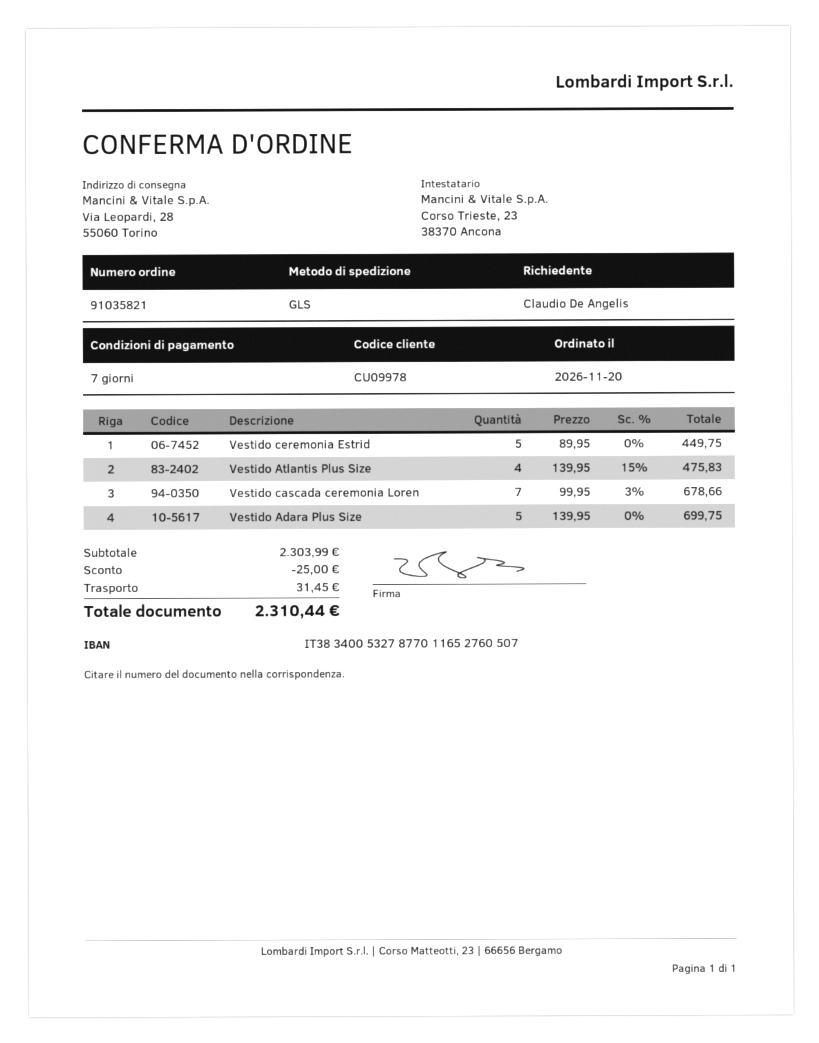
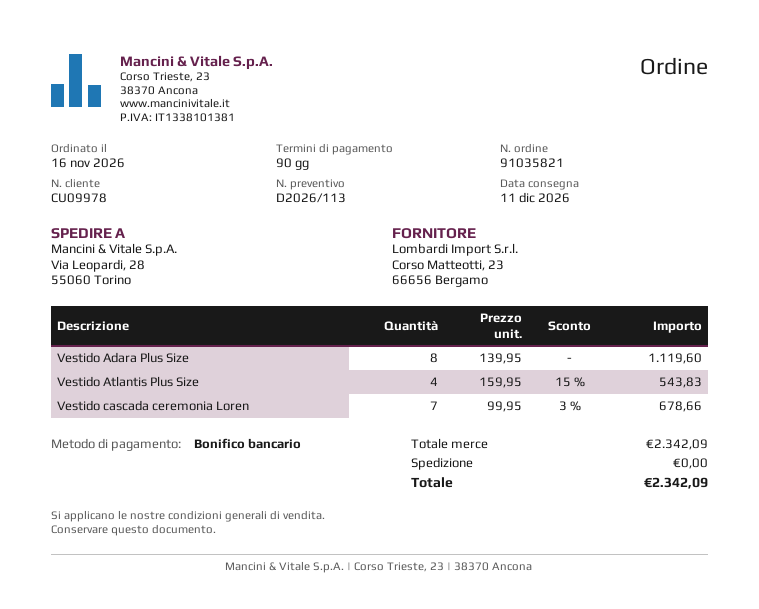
order date: 2026-11-20 -> 2026-11-16
payment terms: 7 days -> 90 days
Vestido ceremonia Estrid: 5 x 89.95 = 449.75 -> none
Vestido Atlantis Plus Size: 4 x 139.95 - 15% = 475.83 -> 4 x 159.95 - 15% = 543.83
Vestido Adara Plus Size: 5 x 139.95 = 699.75 -> 8 x 139.95 = 1119.60
subtotal: 2303.99 -> 2342.09
discount: 25.00 -> none
shipping: 31.45 -> 0.00
total: 2310.44 -> 2342.09

